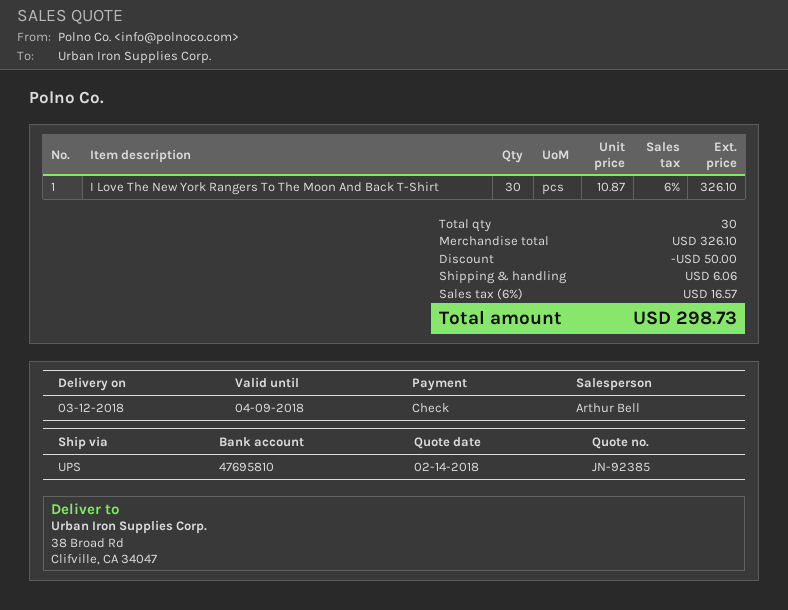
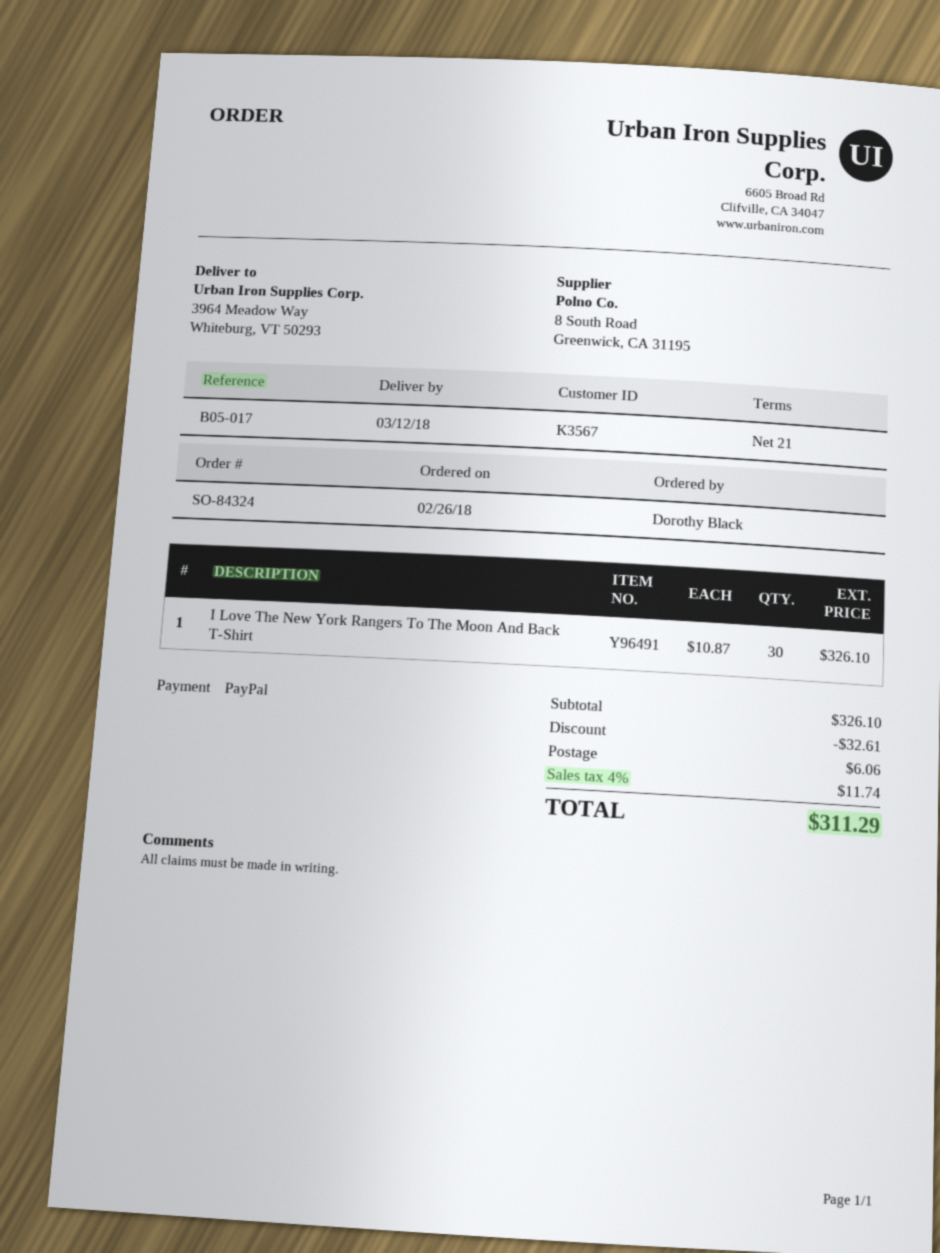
payment method: cheque -> PayPal
ship to: 38 Broad Rd, Clifville, CA 34047 -> 3964 Meadow Way, Whiteburg, VT 50293
discount: 50.00 -> 32.61
tax: 6% = 16.57 -> 4% = 11.74
total: 298.73 -> 311.29

